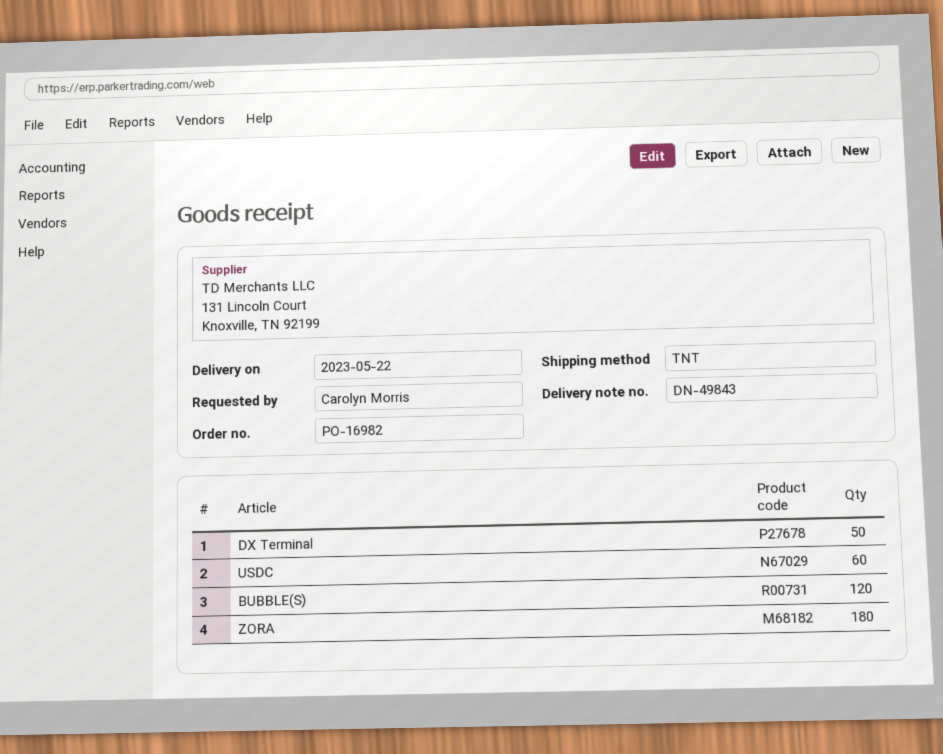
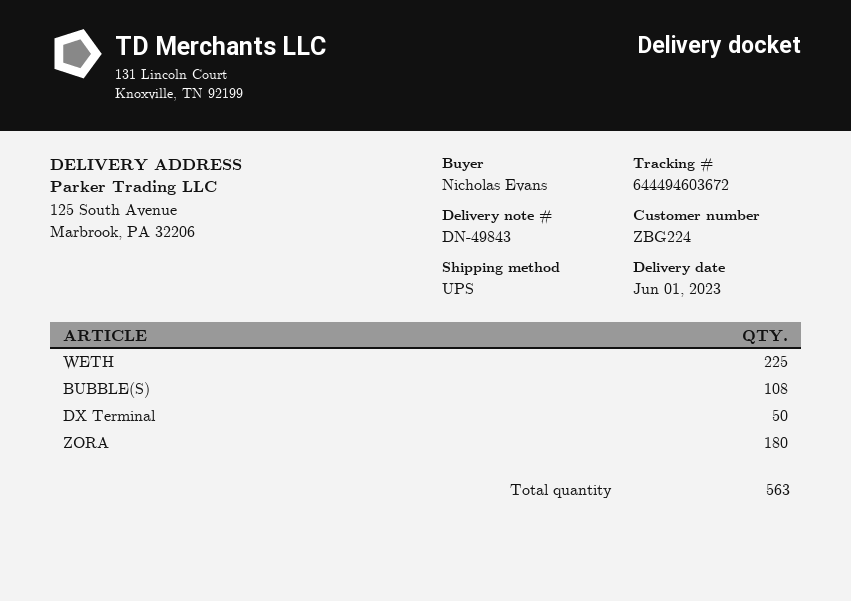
delivery date: 2023-05-22 -> 2023-06-01
ordered by: Carolyn Morris -> Nicholas Evans
shipping method: TNT -> UPS
USDC: 60 -> none
BUBBLE(S): 120 -> 108
WETH: none -> 225

